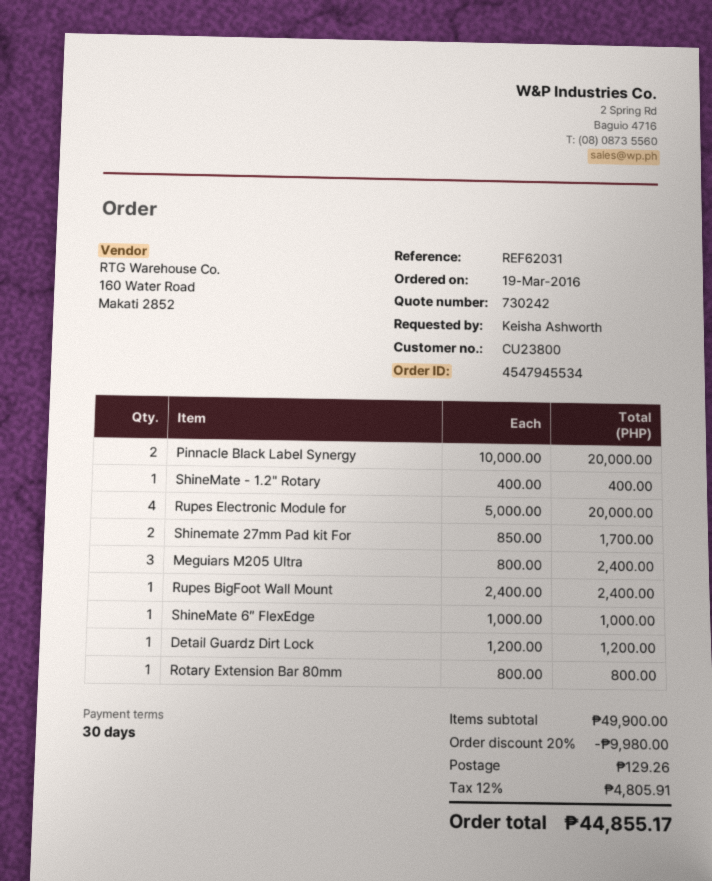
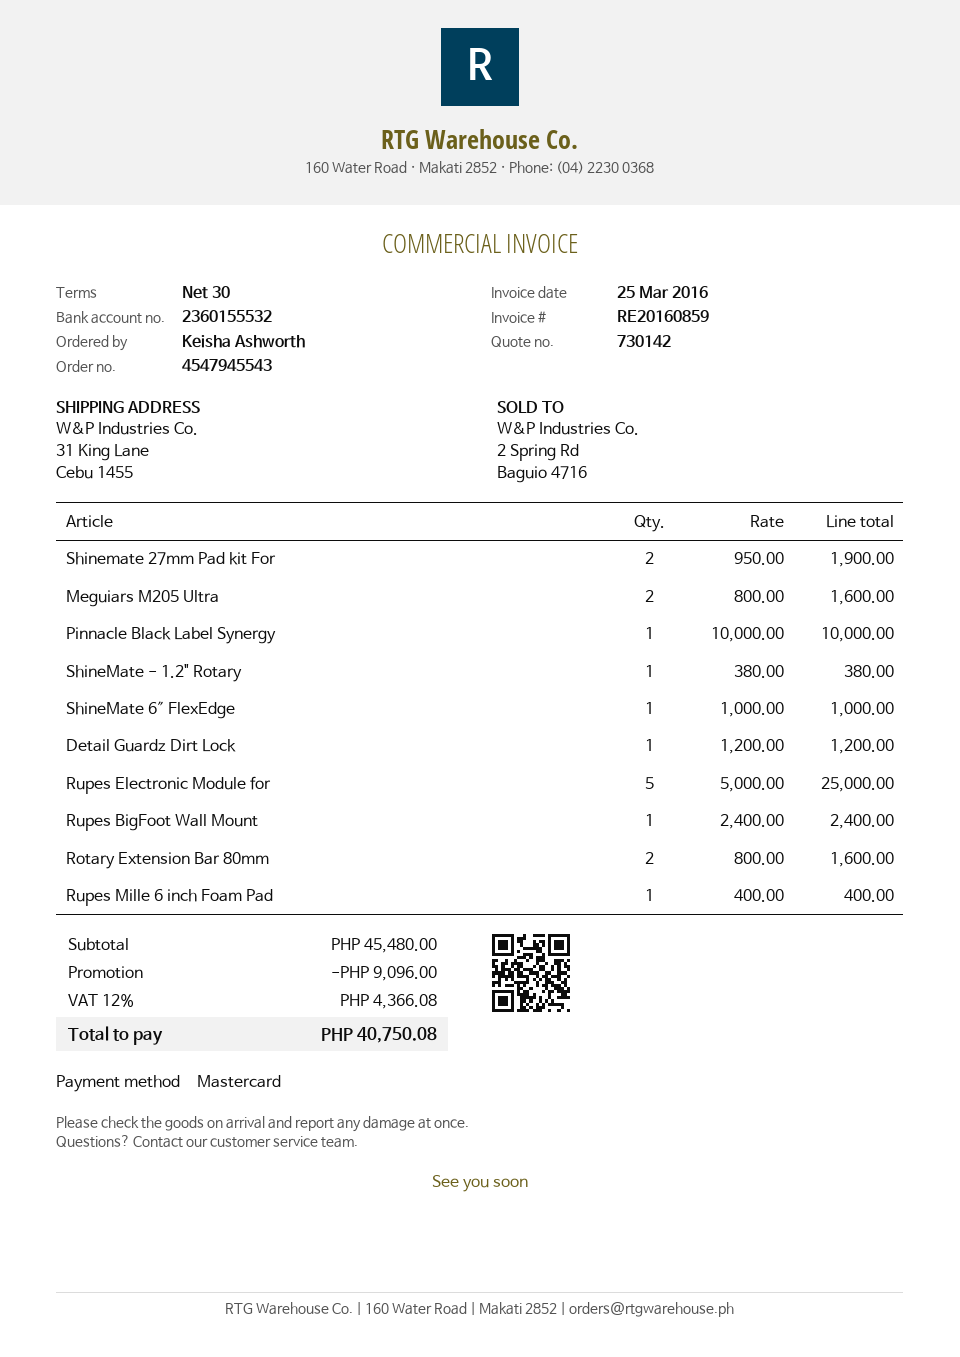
quote number: 730242 -> 730142
order number: 4547945534 -> 4547945543
Pinnacle Black Label Synergy: 2 x 10000.00 = 20000.00 -> 1 x 10000.00 = 10000.00
ShineMate - 1.2" Rotary: 1 x 400.00 = 400.00 -> 1 x 380.00 = 380.00
Rupes Electronic Module for: 4 x 5000.00 = 20000.00 -> 5 x 5000.00 = 25000.00
Shinemate 27mm Pad kit For: 2 x 850.00 = 1700.00 -> 2 x 950.00 = 1900.00
Meguiars M205 Ultra: 3 x 800.00 = 2400.00 -> 2 x 800.00 = 1600.00
Rotary Extension Bar 80mm: 1 x 800.00 = 800.00 -> 2 x 800.00 = 1600.00
Rupes Mille 6 inch Foam Pad: none -> 1 x 400.00 = 400.00
subtotal: 49900.00 -> 45480.00
discount: 9980.00 -> 9096.00
shipping: 129.26 -> none
tax: 12% = 4805.91 -> 12% = 4366.08
total: 44855.17 -> 40750.08

